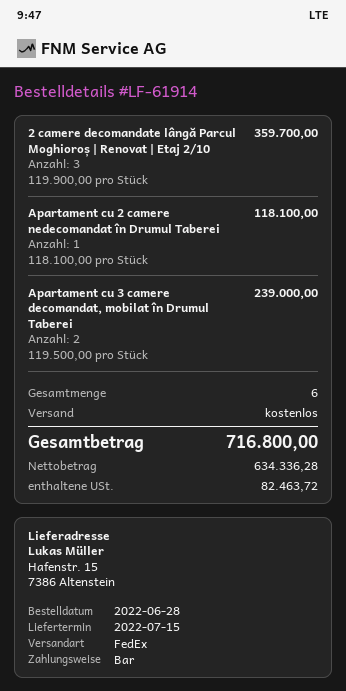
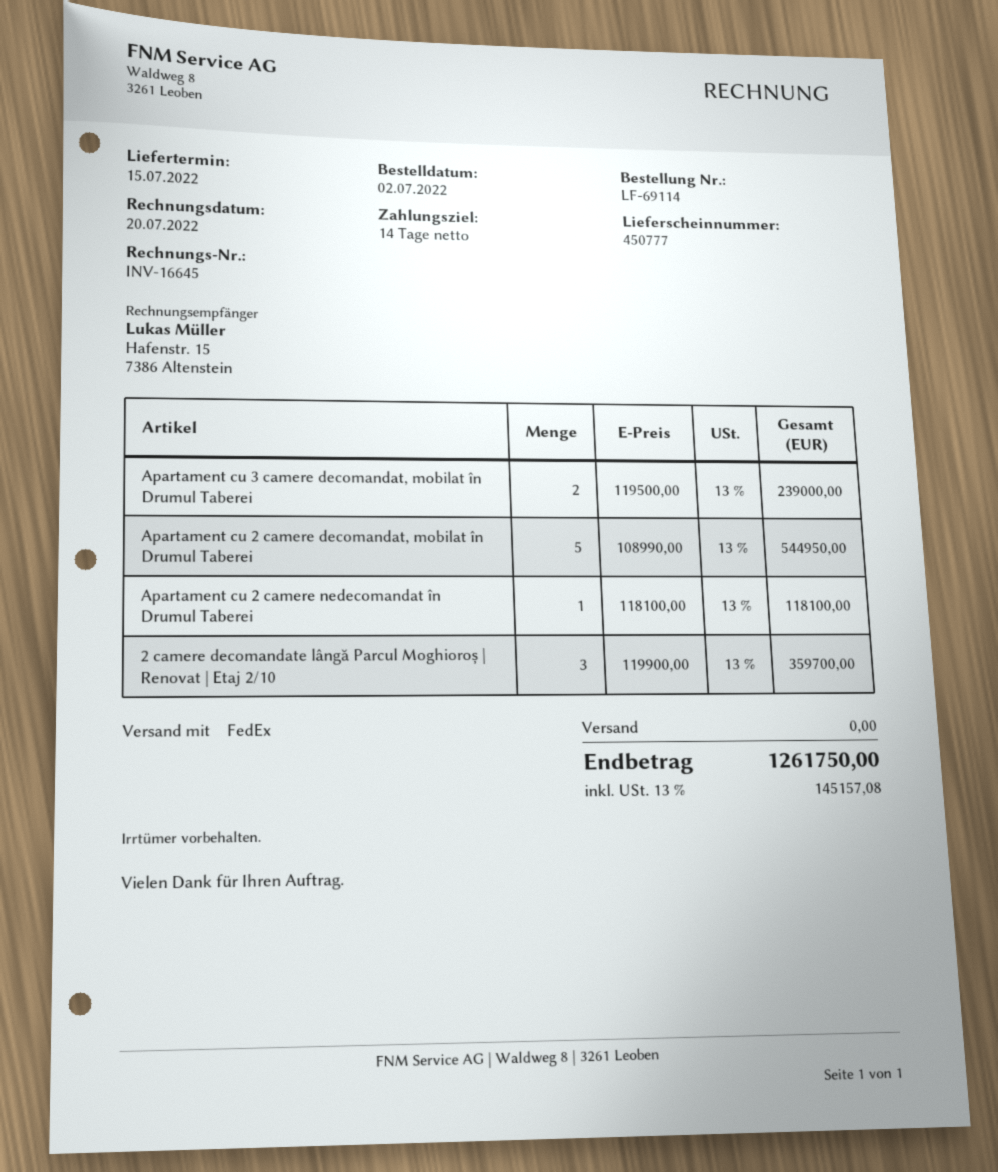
order number: LF-61914 -> LF-69114
order date: 2022-06-28 -> 2022-07-02
Apartament cu 2 camere decomandat, mobilat în Drumul Taberei: none -> 5 x 108990.00 = 544950.00
tax: 82463.72 -> 145157.08
total: 716800.00 -> 1261750.00

